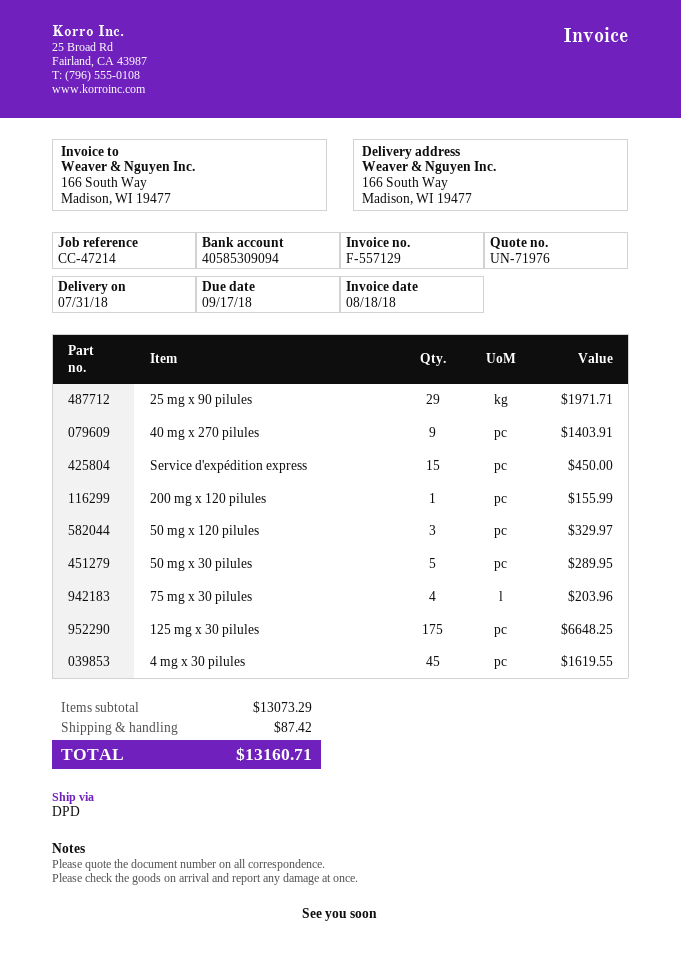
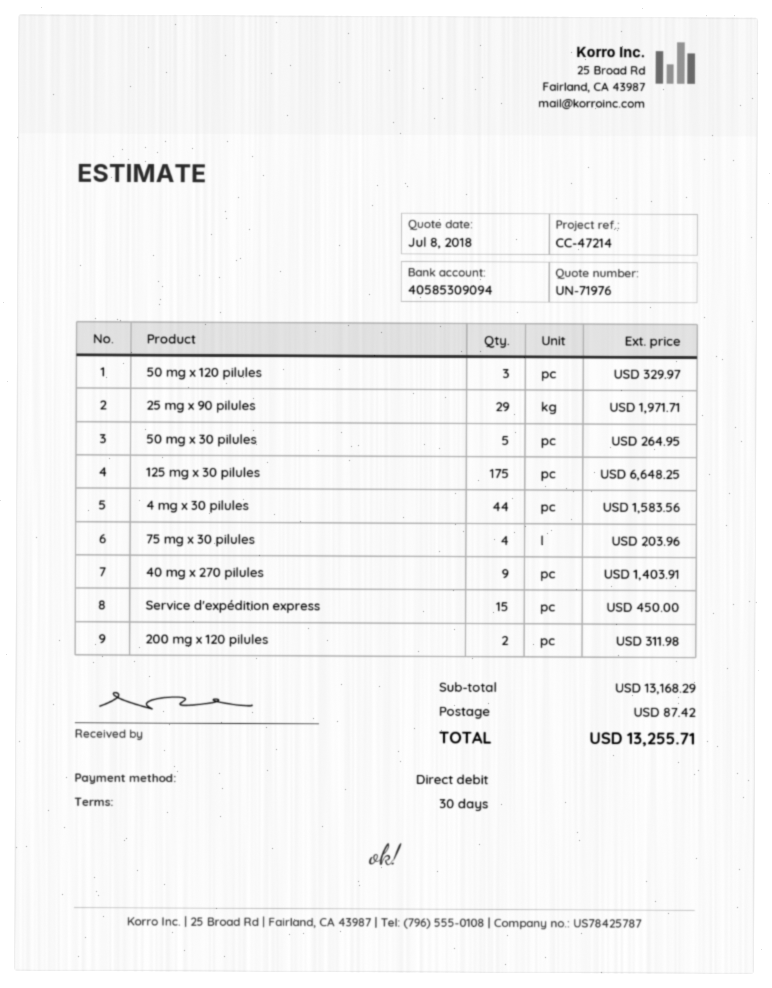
200 mg x 120 pilules: 1 for 155.99 -> 2 for 311.98
50 mg x 30 pilules: 5 for 289.95 -> 5 for 264.95
4 mg x 30 pilules: 45 for 1619.55 -> 44 for 1583.56
subtotal: 13073.29 -> 13168.29
total: 13160.71 -> 13255.71

